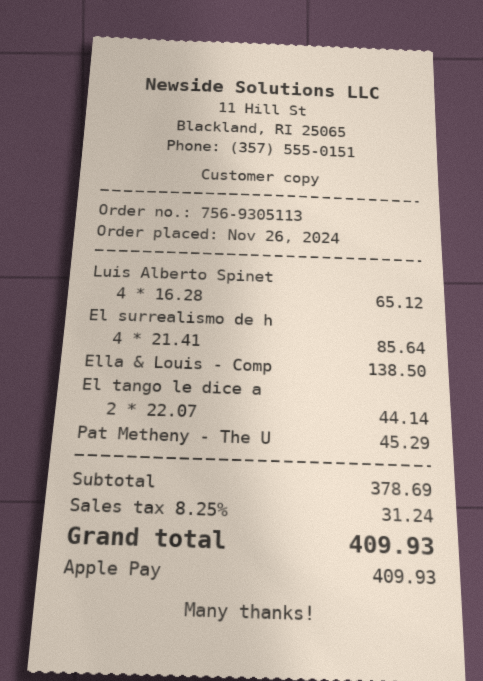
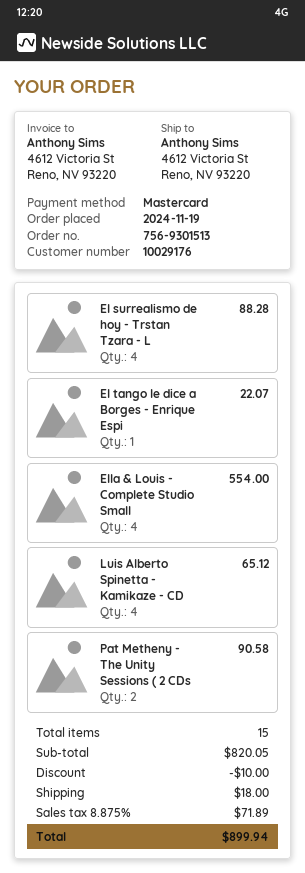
order number: 756-9305113 -> 756-9301513
order date: 2024-11-26 -> 2024-11-19
payment method: Apple Pay -> Mastercard
El surrealismo de h: 4 for 85.64 -> 4 for 88.28
Ella & Louis - Comp: 1 for 138.50 -> 4 for 554.00
El tango le dice a: 2 for 44.14 -> 1 for 22.07
Pat Metheny - The U: 1 for 45.29 -> 2 for 90.58
subtotal: 378.69 -> 820.05
discount: none -> 10.00
shipping: none -> 18.00
tax: 8.25% = 31.24 -> 8.875% = 71.89
total: 409.93 -> 899.94

